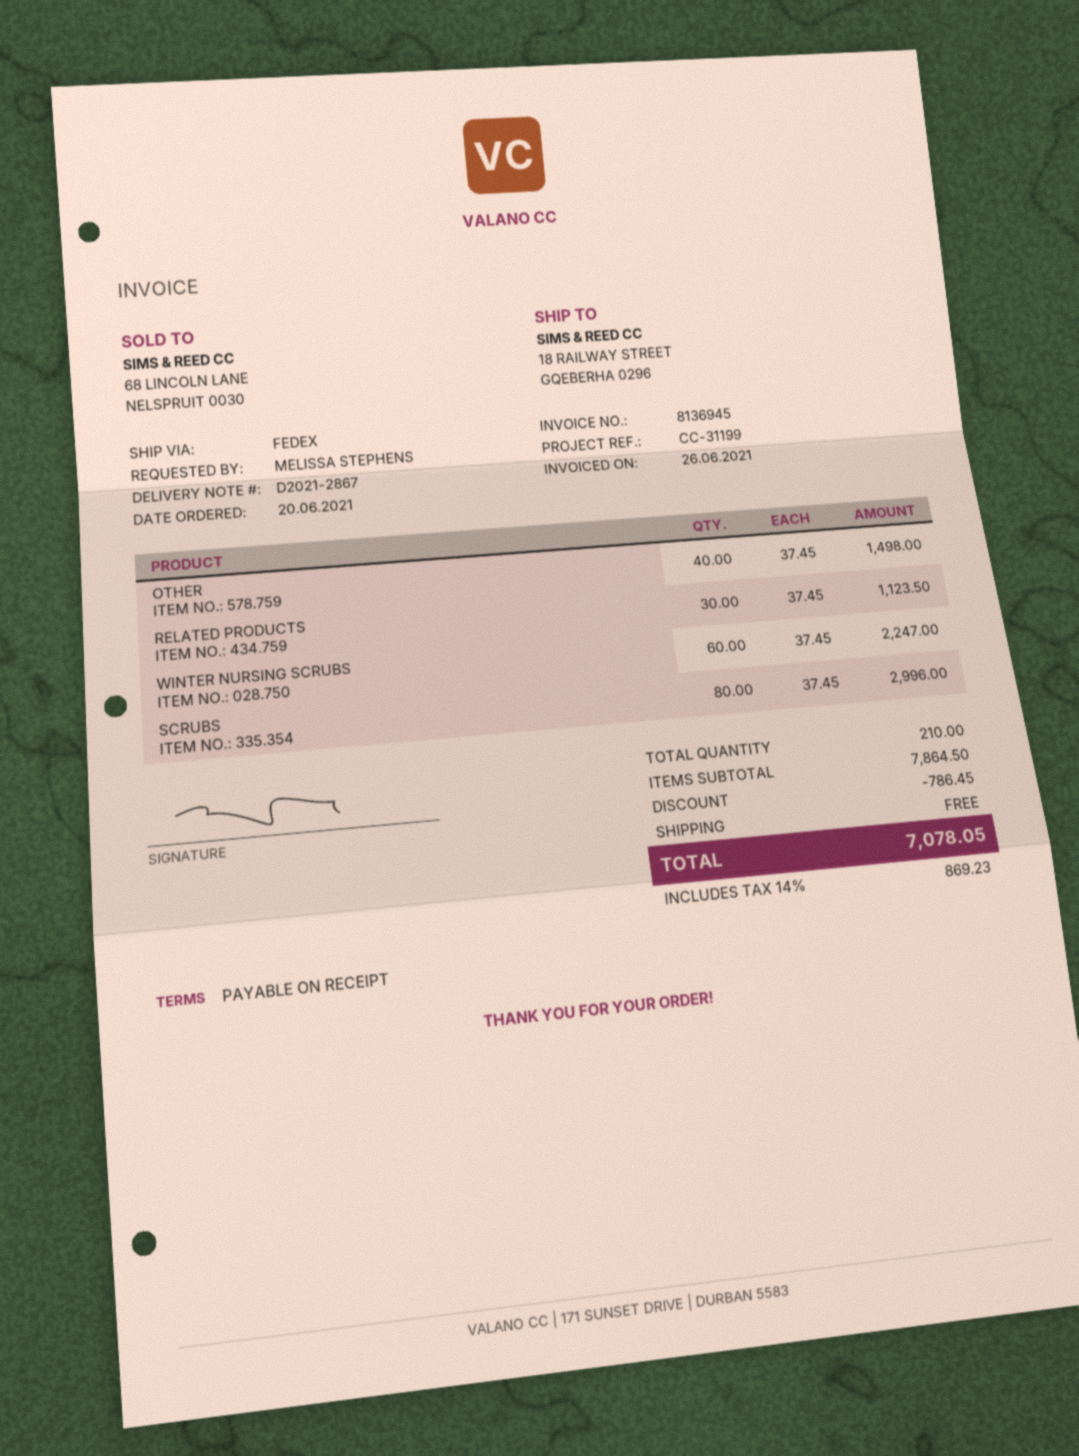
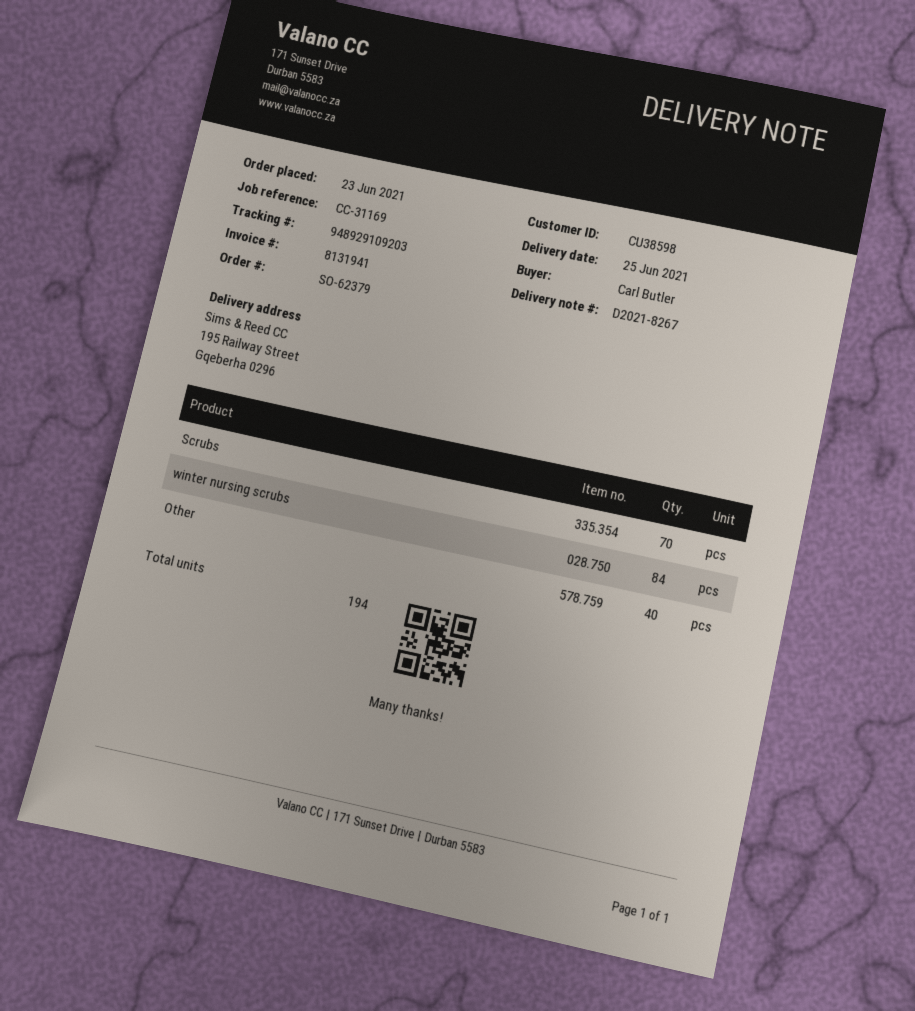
order date: 2021-06-20 -> 2021-06-23
delivery note number: D2021-2867 -> D2021-8267
invoice number: 8136945 -> 8131941
reference: CC-31199 -> CC-31169
ordered by: MELISSA STEPHENS -> Carl Butler
ship to: 18 RAILWAY STREET, GQEBERHA 0296 -> 195 Railway Street, Gqeberha 0296
RELATED PRODUCTS: 30 -> none
WINTER NURSING SCRUBS: 60 -> 84
SCRUBS: 80 -> 70
total quantity: 210 -> 194

